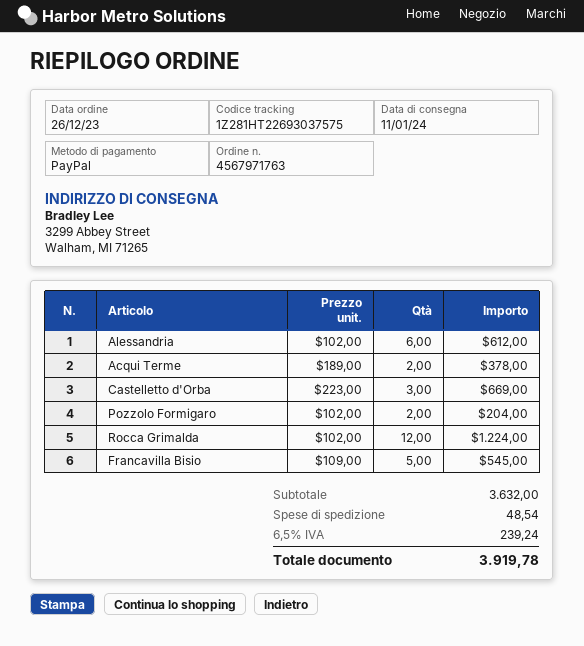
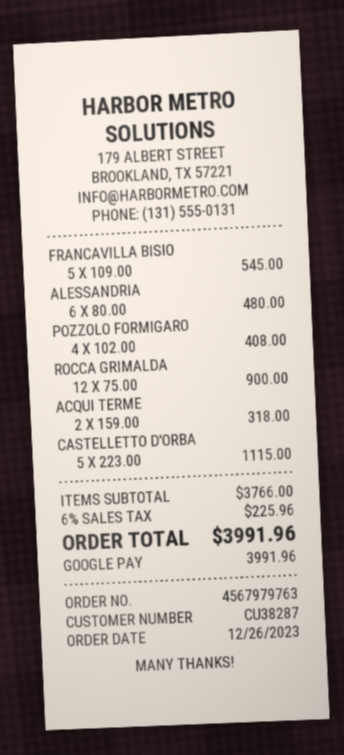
order number: 4567971763 -> 4567979763
payment method: PayPal -> Google Pay
Alessandria: 6 x 102.00 = 612.00 -> 6 x 80.00 = 480.00
Acqui Terme: 2 x 189.00 = 378.00 -> 2 x 159.00 = 318.00
Castelletto d'Orba: 3 x 223.00 = 669.00 -> 5 x 223.00 = 1115.00
Pozzolo Formigaro: 2 x 102.00 = 204.00 -> 4 x 102.00 = 408.00
Rocca Grimalda: 12 x 102.00 = 1224.00 -> 12 x 75.00 = 900.00
subtotal: 3632.00 -> 3766.00
shipping: 48.54 -> none
tax: 6.5% = 239.24 -> 6% = 225.96
total: 3919.78 -> 3991.96

